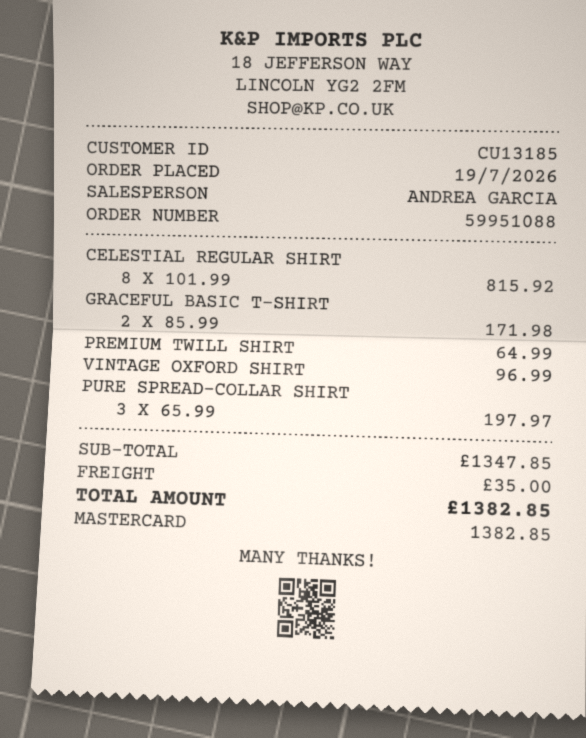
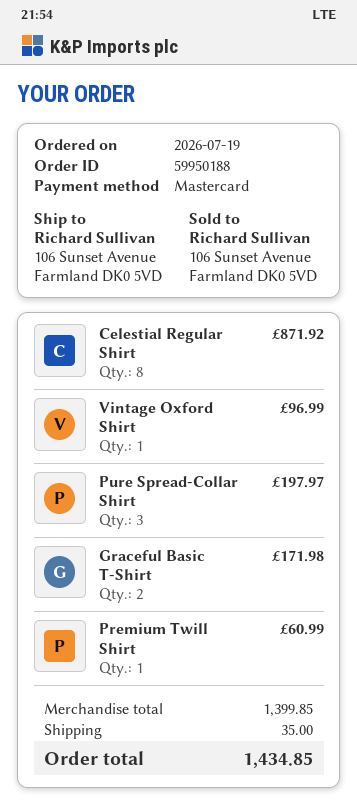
order number: 59951088 -> 59950188
CELESTIAL REGULAR SHIRT: 8 for 815.92 -> 8 for 871.92
PREMIUM TWILL SHIRT: 1 for 64.99 -> 1 for 60.99
subtotal: 1347.85 -> 1399.85
total: 1382.85 -> 1434.85

